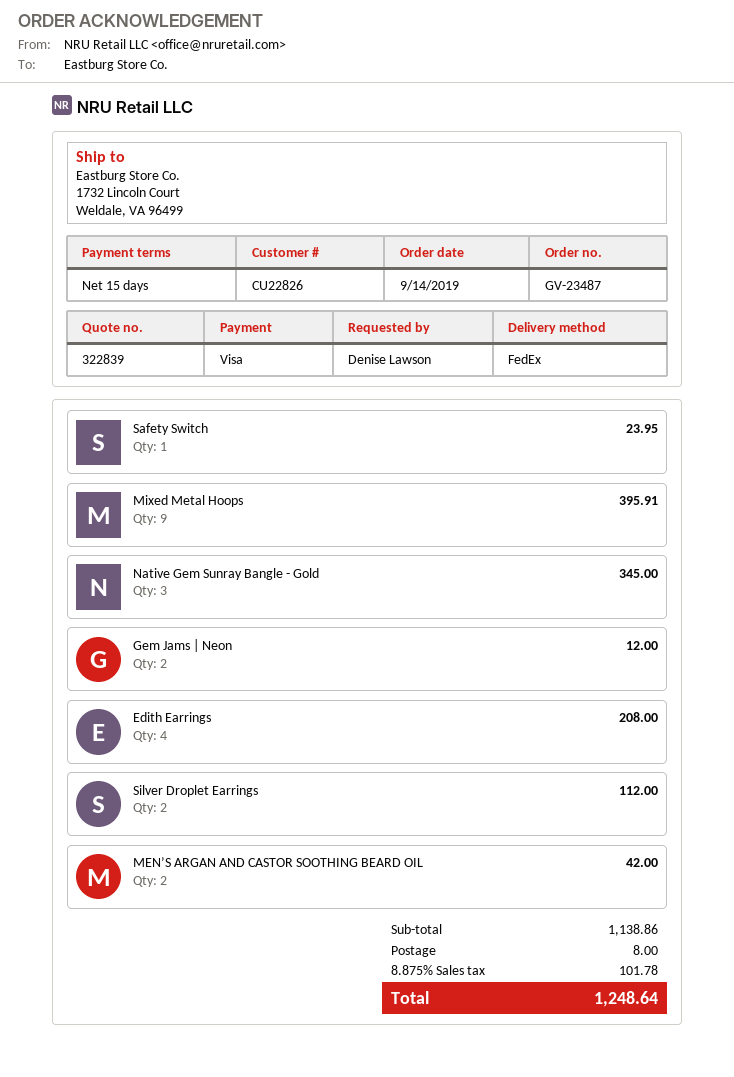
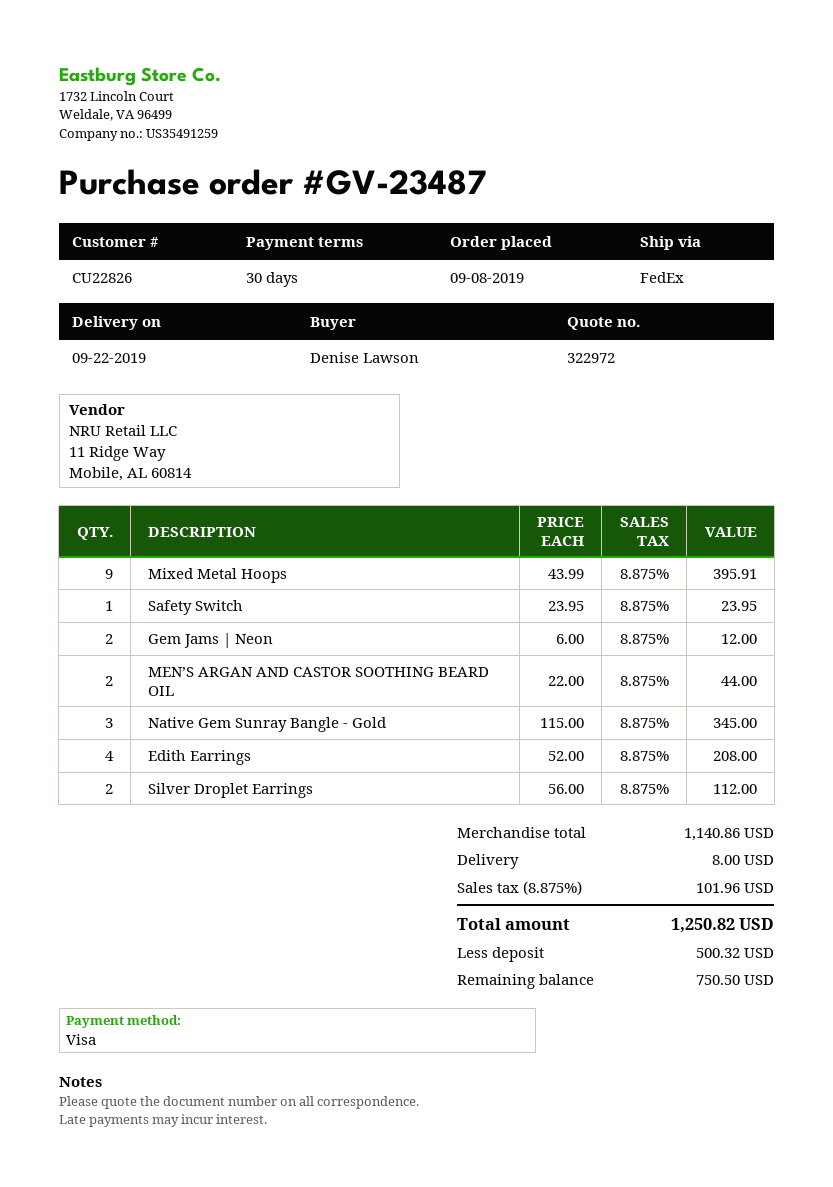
quote number: 322839 -> 322972
order date: 2019-09-14 -> 2019-09-08
payment terms: 15 days -> 30 days
MEN’S ARGAN AND CASTOR SOOTHING BEARD OIL: 2 for 42.00 -> 2 for 44.00
subtotal: 1138.86 -> 1140.86
tax: 8.875% = 101.78 -> 8.875% = 101.96
total: 1248.64 -> 1250.82

